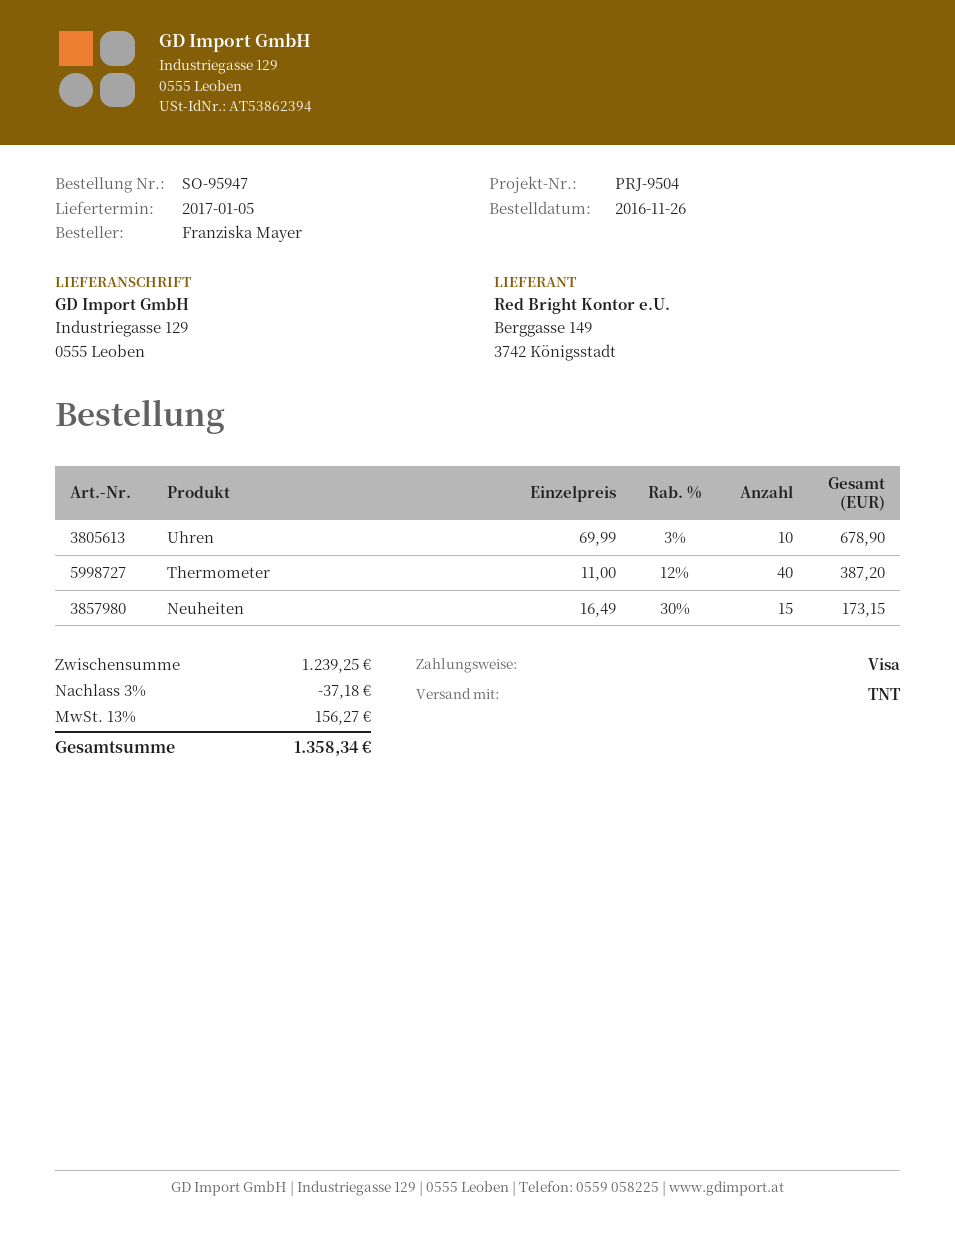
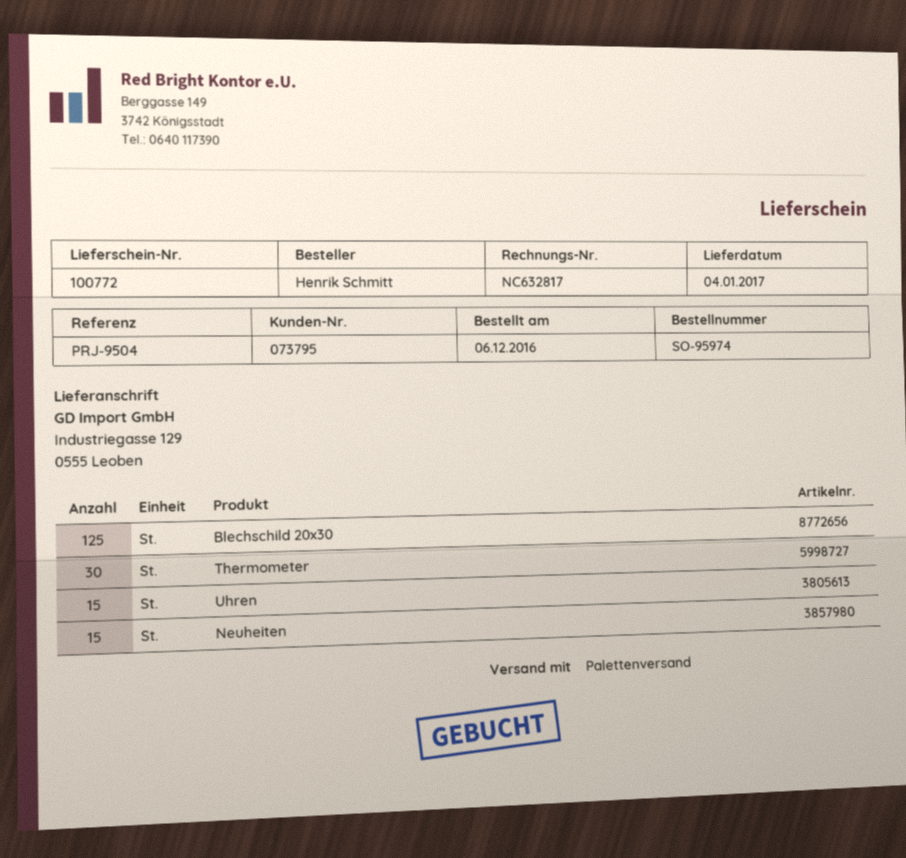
order number: SO-95947 -> SO-95974
order date: 2016-11-26 -> 2016-12-06
delivery date: 2017-01-05 -> 2017-01-04
ordered by: Franziska Mayer -> Henrik Schmitt
shipping method: TNT -> pallet freight
Uhren: 10 -> 15
Thermometer: 40 -> 30
Blechschild 20x30: none -> 125

